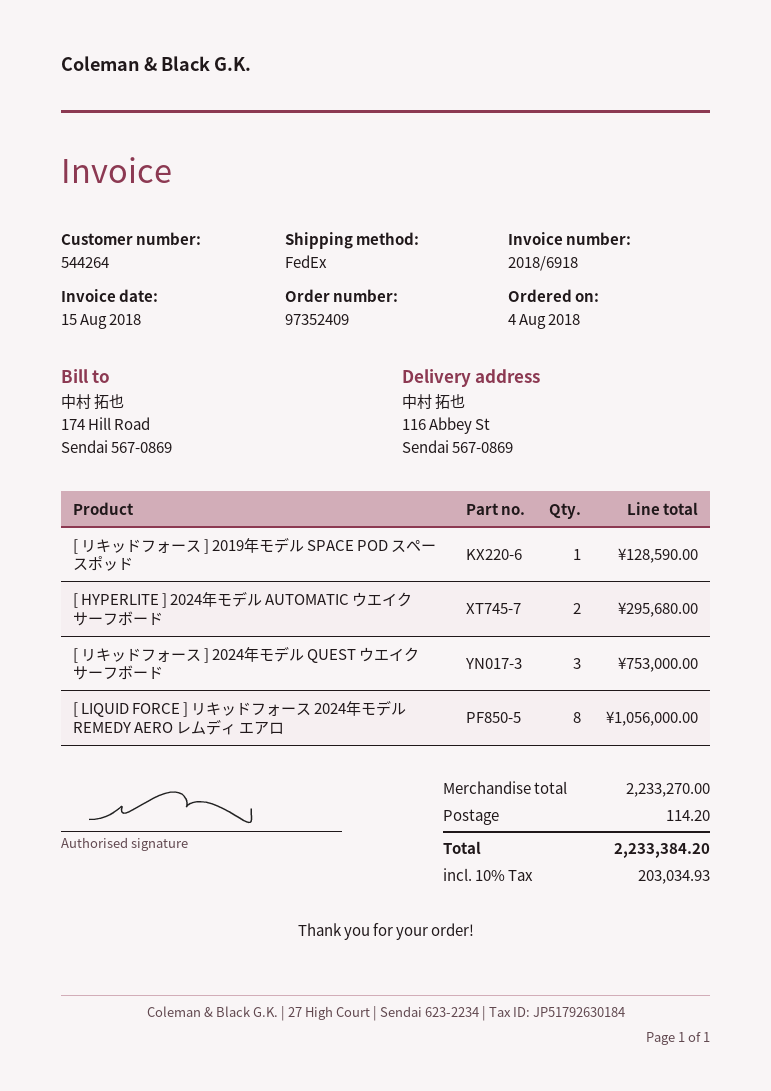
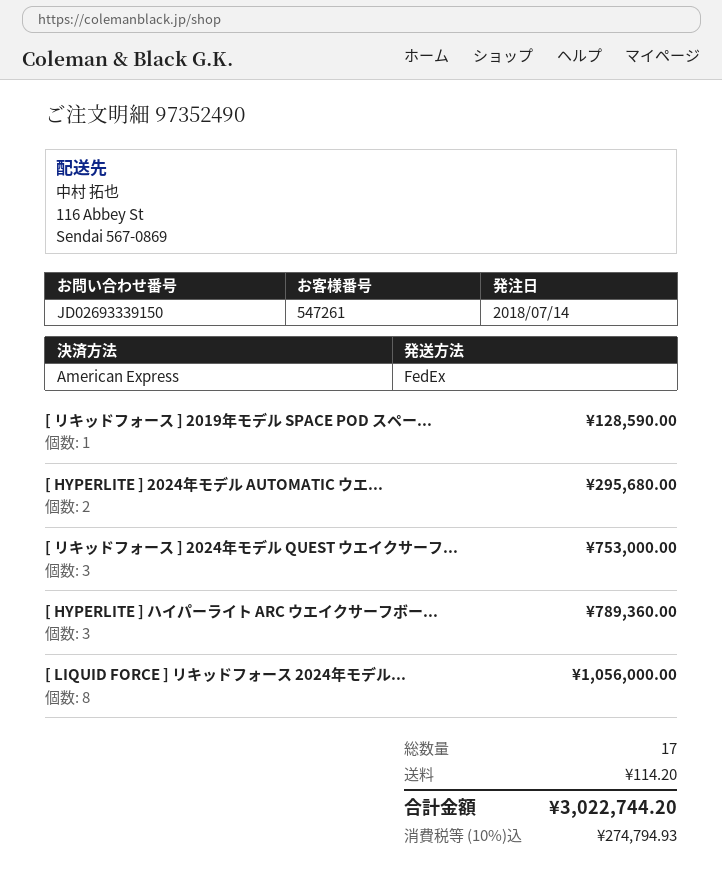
order number: 97352409 -> 97352490
order date: 2018-08-04 -> 2018-07-14
customer number: 544264 -> 547261
[ HYPERLITE ] ハイパーライト ARC ウエイクサーフボー...: none -> 3 for 789360.00
tax: 10% = 203034.93 -> 10% = 274794.93
total: 2233384.20 -> 3022744.20

